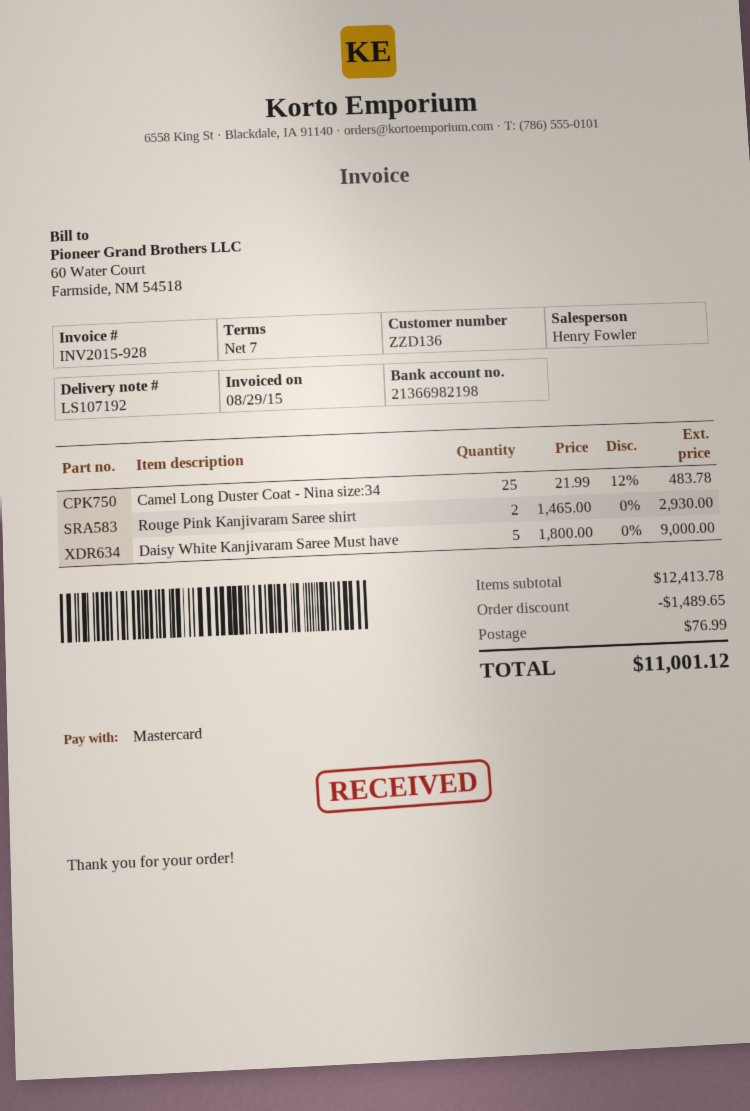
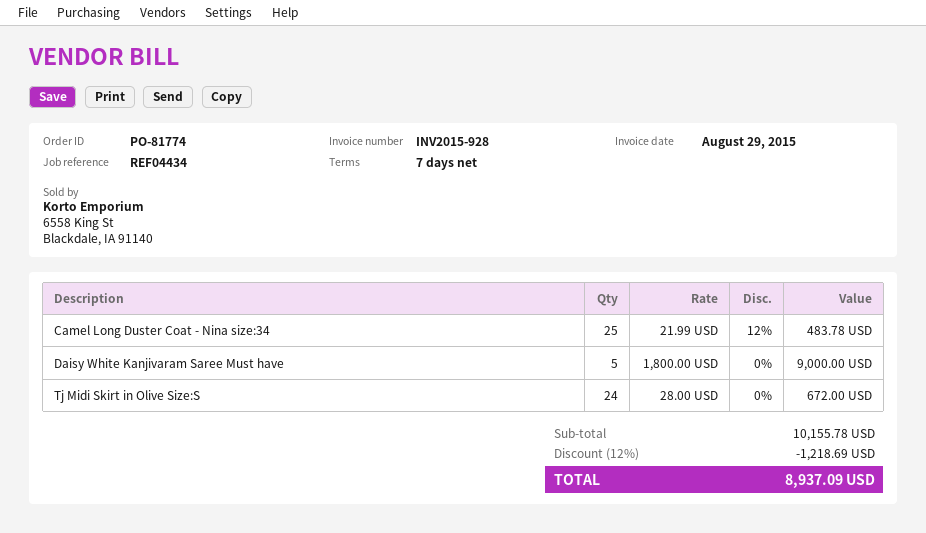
Rouge Pink Kanjivaram Saree shirt: 2 x 1465.00 = 2930.00 -> none
Tj Midi Skirt in Olive Size:S: none -> 24 x 28.00 = 672.00
subtotal: 12413.78 -> 10155.78
discount: 1489.65 -> 1218.69
shipping: 76.99 -> none
total: 11001.12 -> 8937.09

